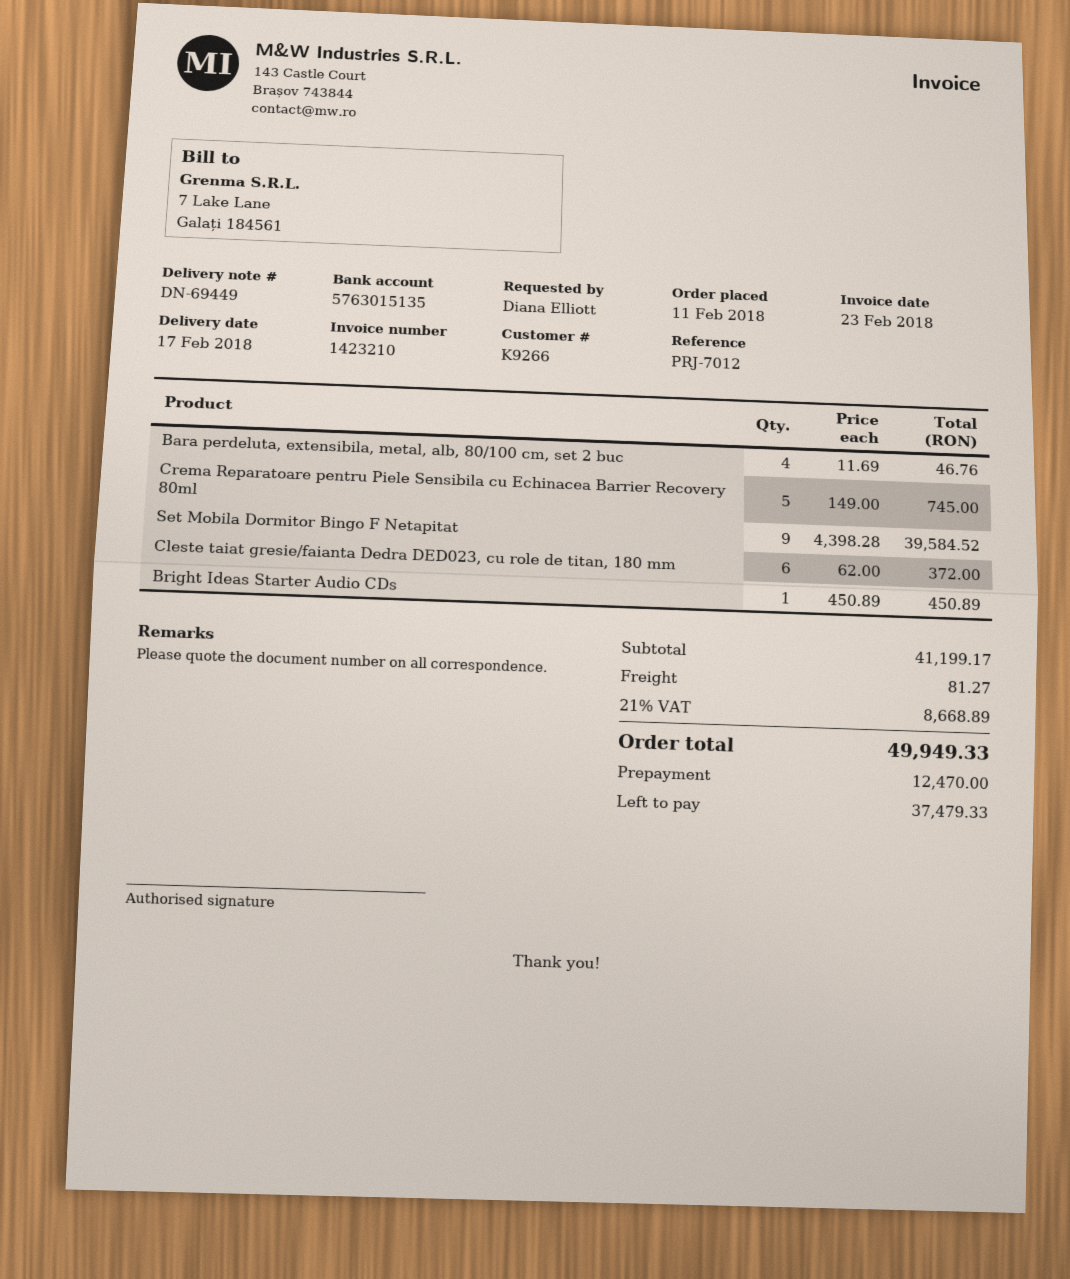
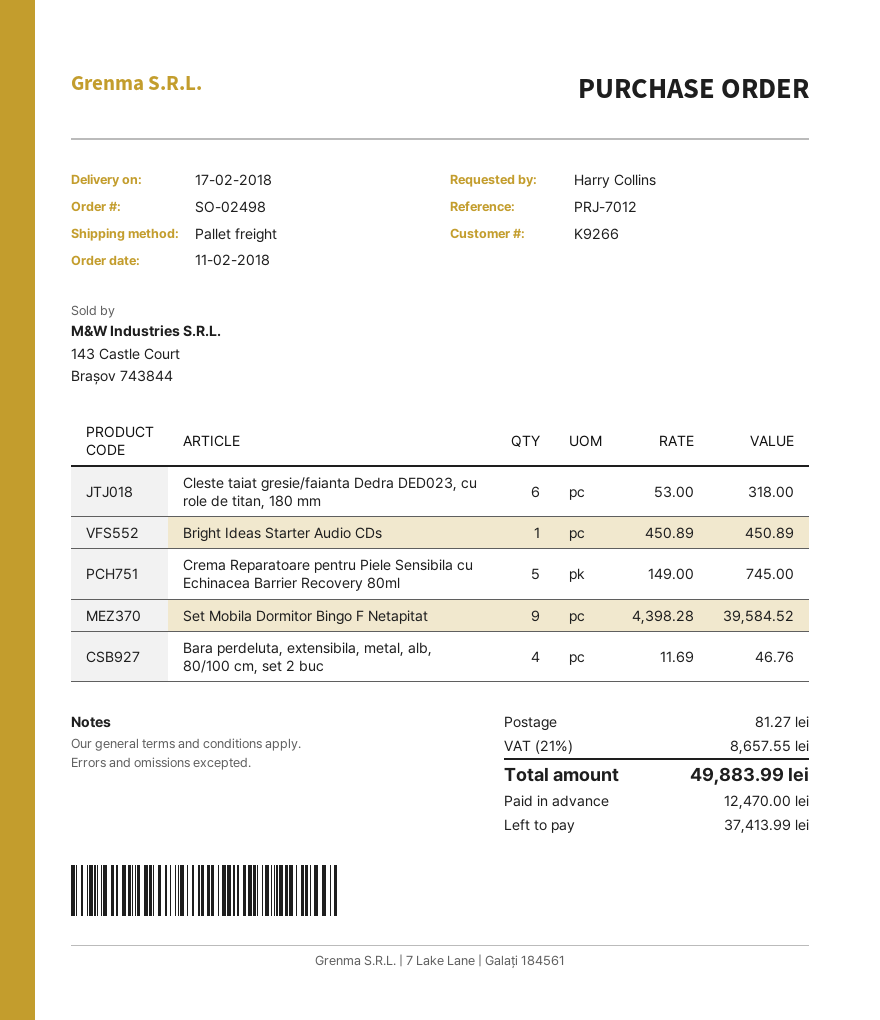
ordered by: Diana Elliott -> Harry Collins
Cleste taiat gresie/faianta Dedra DED023, cu role de titan, 180 mm: 6 x 62.00 = 372.00 -> 6 x 53.00 = 318.00
tax: 21% = 8668.89 -> 21% = 8657.55
total: 49949.33 -> 49883.99
balance: 37479.33 -> 37413.99

